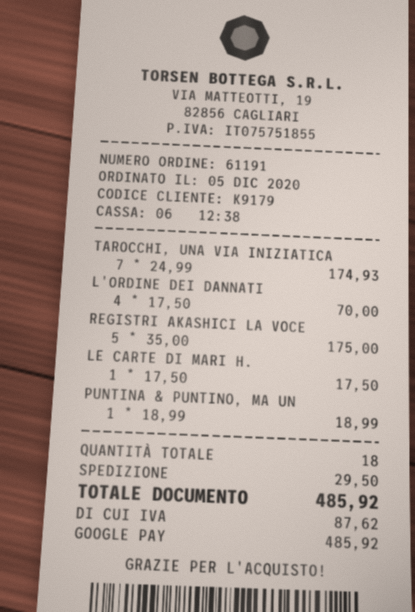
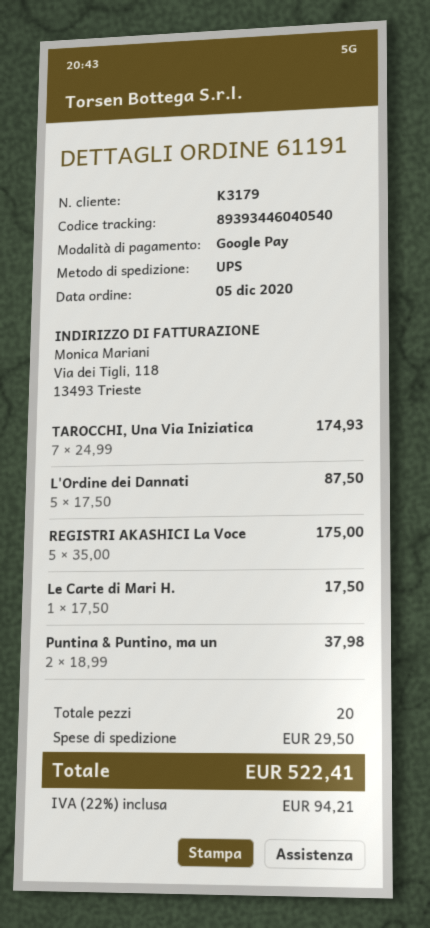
customer number: K9179 -> K3179
L'ORDINE DEI DANNATI: 4 x 17.50 = 70.00 -> 5 x 17.50 = 87.50
PUNTINA & PUNTINO, MA UN: 1 x 18.99 = 18.99 -> 2 x 18.99 = 37.98
total quantity: 18 -> 20
tax: 87.62 -> 94.21
total: 485.92 -> 522.41

